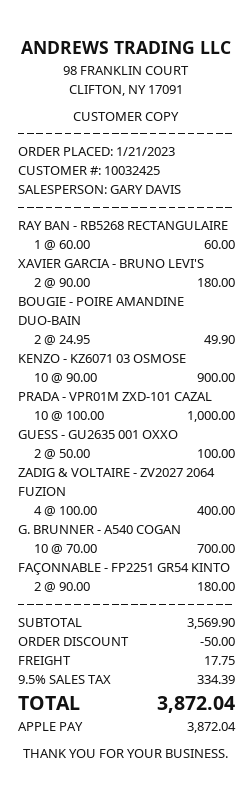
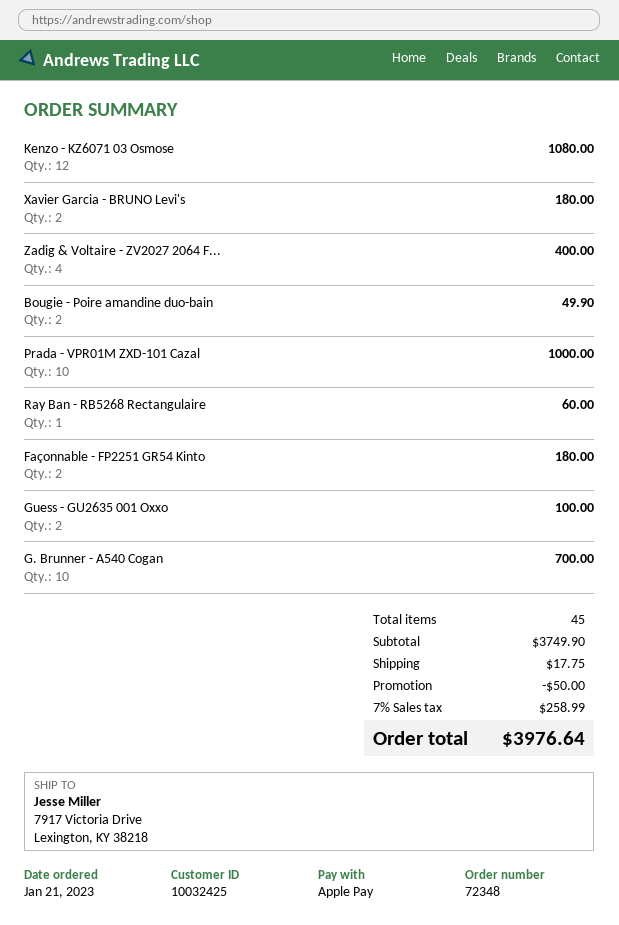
KENZO - KZ6071 03 OSMOSE: 10 for 900.00 -> 12 for 1080.00
subtotal: 3569.90 -> 3749.90
tax: 9.5% = 334.39 -> 7% = 258.99
total: 3872.04 -> 3976.64

